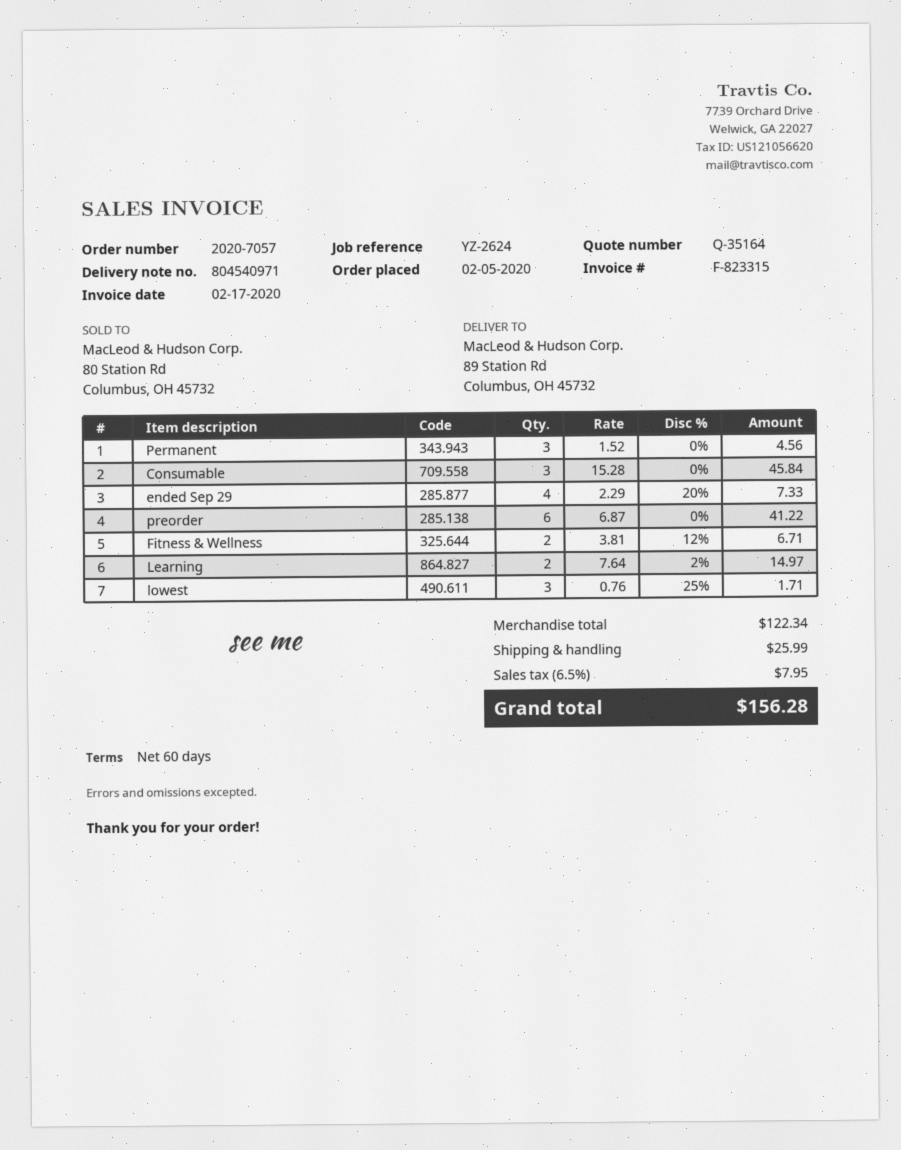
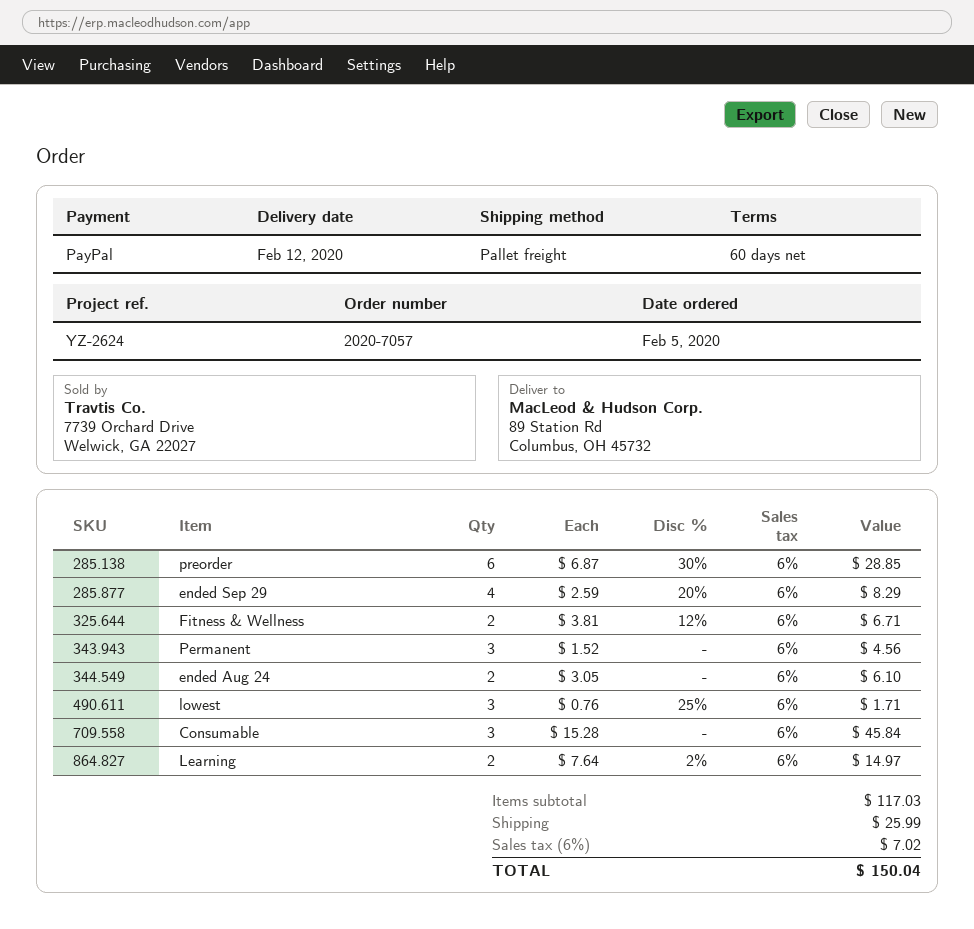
ended Sep 29: 4 x 2.29 - 20% = 7.33 -> 4 x 2.59 - 20% = 8.29
preorder: 6 x 6.87 = 41.22 -> 6 x 6.87 - 30% = 28.85
ended Aug 24: none -> 2 x 3.05 = 6.10
subtotal: 122.34 -> 117.03
tax: 6.5% = 7.95 -> 6% = 7.02
total: 156.28 -> 150.04

